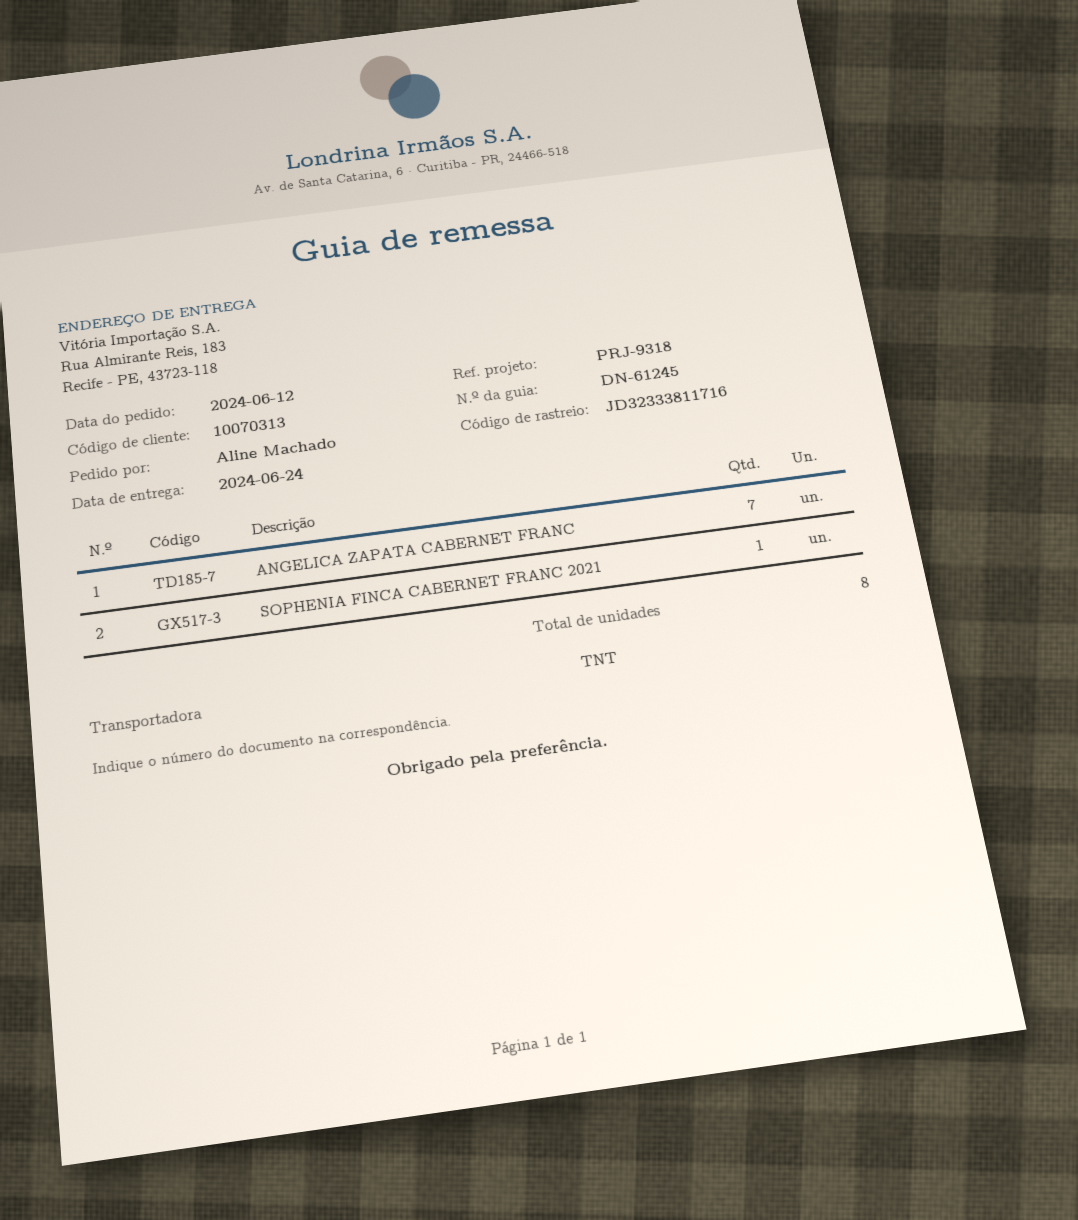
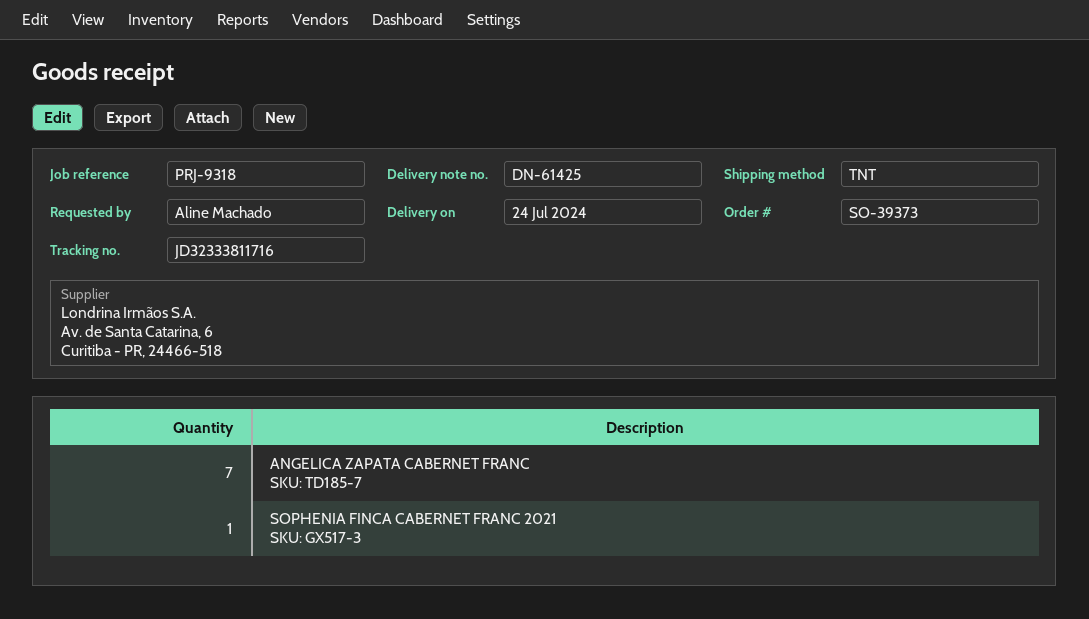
delivery note number: DN-61245 -> DN-61425
delivery date: 2024-06-24 -> 2024-07-24

